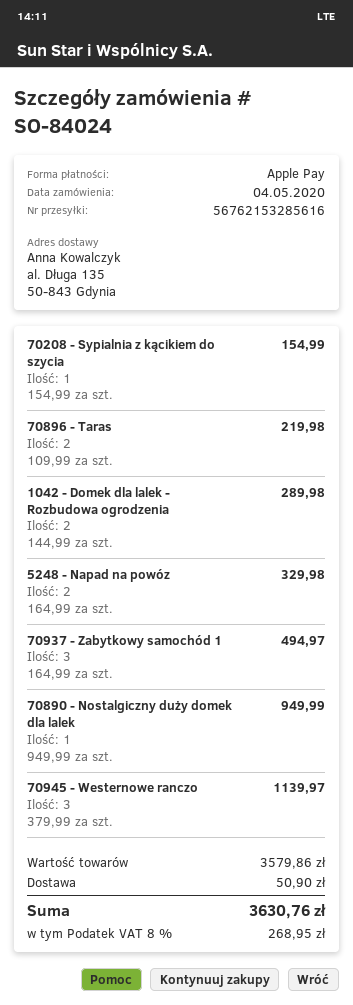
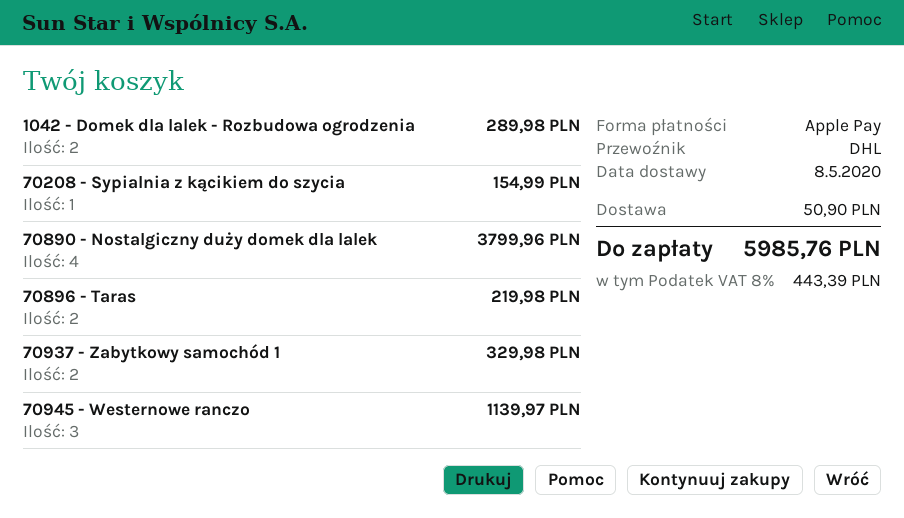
5248 - Napad na powóz: 2 for 329.98 -> none
70937 - Zabytkowy samochód 1: 3 for 494.97 -> 2 for 329.98
70890 - Nostalgiczny duży domek dla lalek: 1 for 949.99 -> 4 for 3799.96
tax: 8% = 268.95 -> 8% = 443.39
total: 3630.76 -> 5985.76

